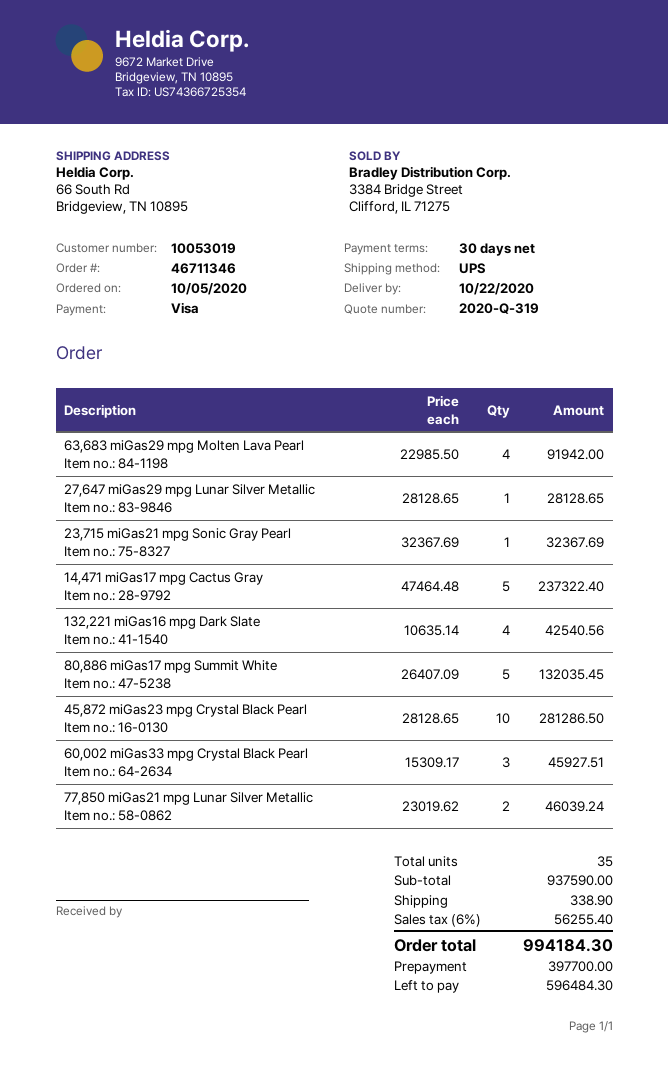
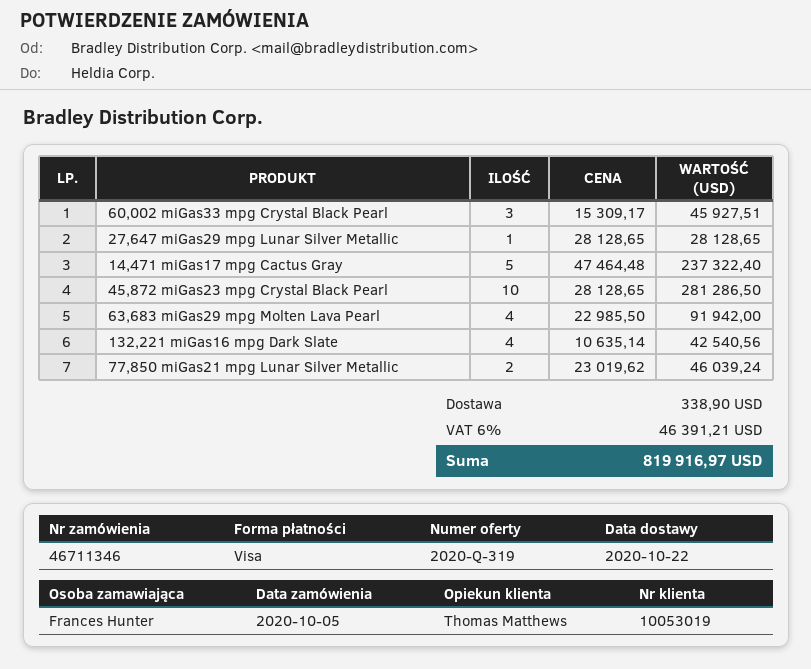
23,715 miGas21 mpg Sonic Gray Pearl: 1 x 32367.69 = 32367.69 -> none
80,886 miGas17 mpg Summit White: 5 x 26407.09 = 132035.45 -> none
tax: 6% = 56255.40 -> 6% = 46391.21
total: 994184.30 -> 819916.97

